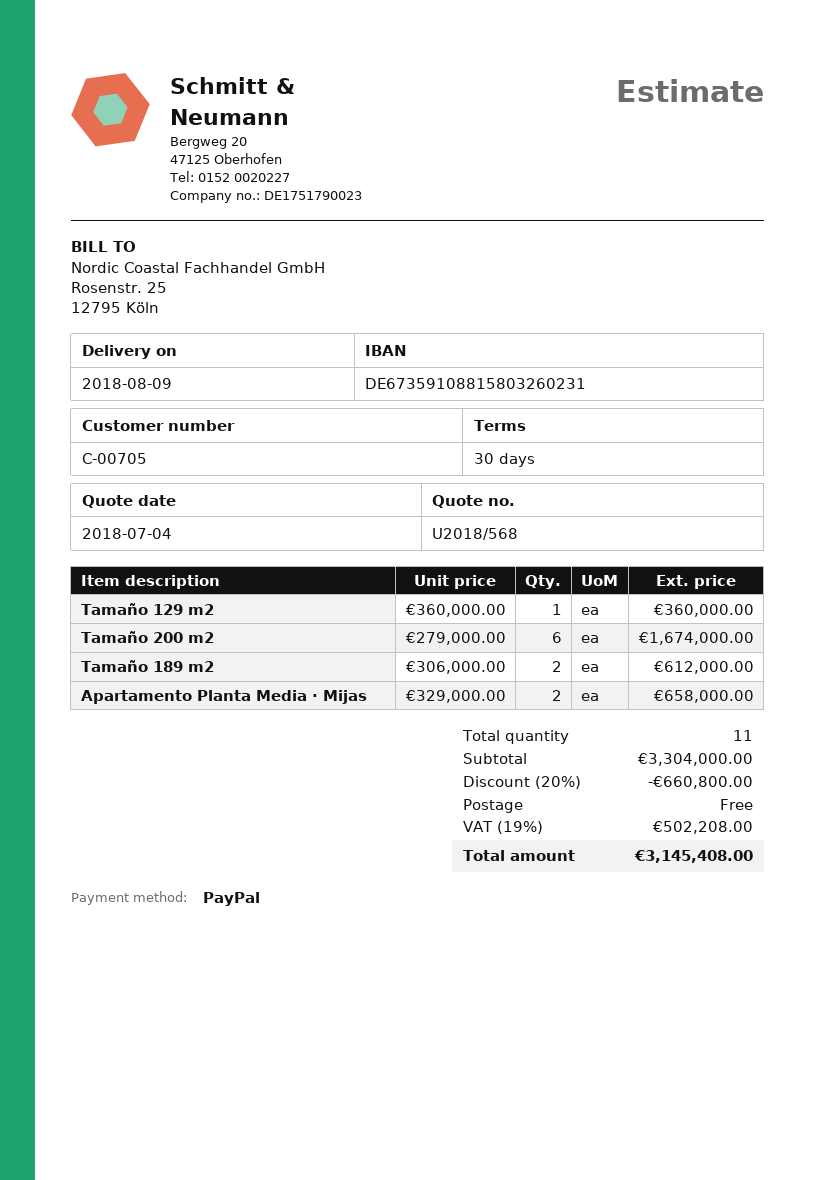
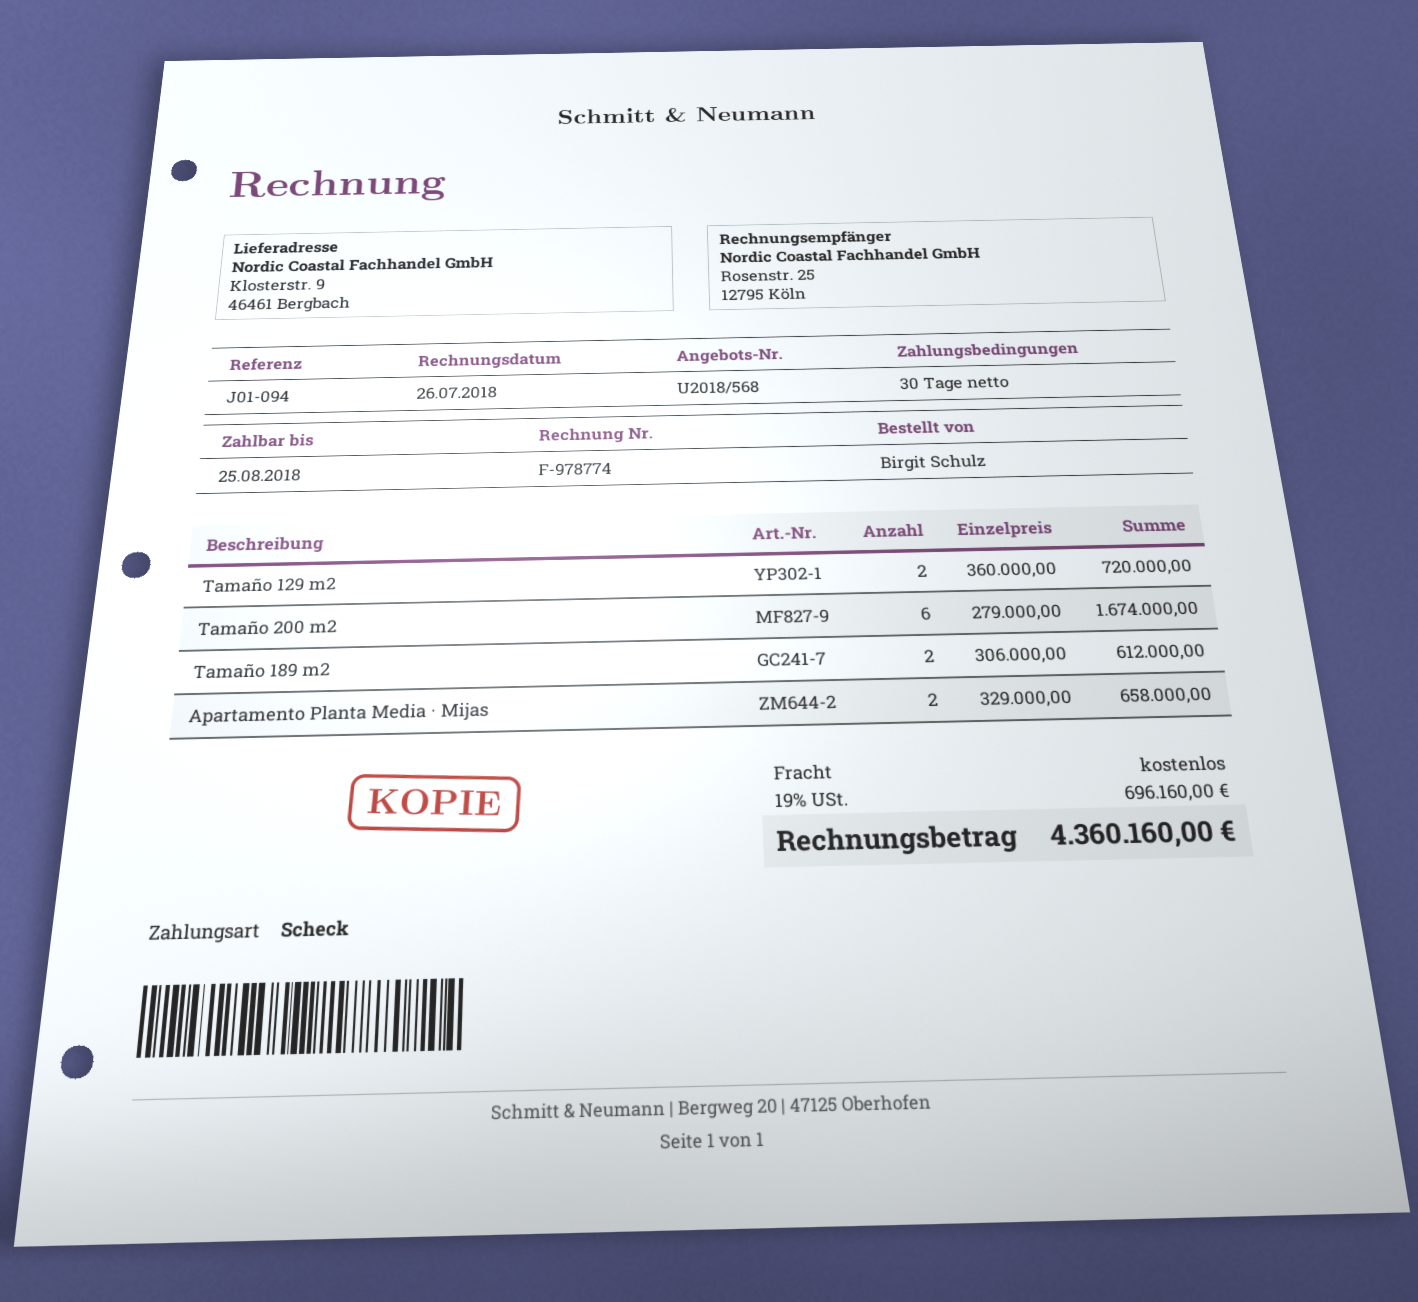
payment method: PayPal -> cheque
Tamaño 129 m2: 1 x 360000.00 = 360000.00 -> 2 x 360000.00 = 720000.00
discount: 20% = 660800.00 -> none
tax: 19% = 502208.00 -> 19% = 696160.00
total: 3145408.00 -> 4360160.00

